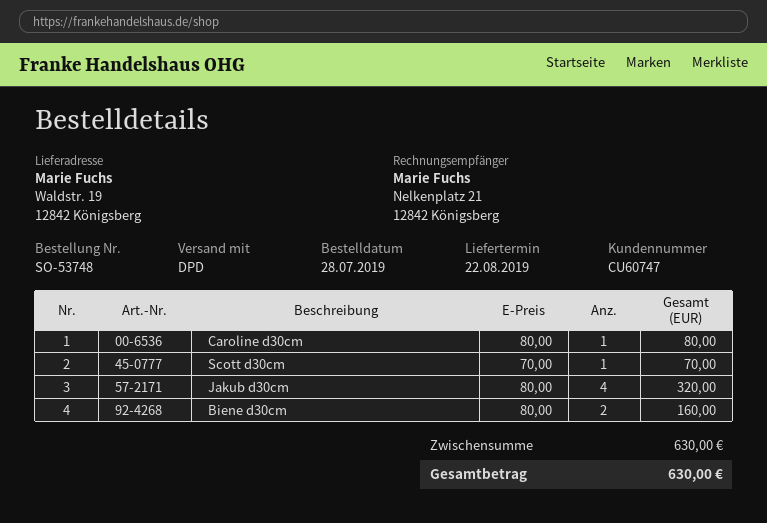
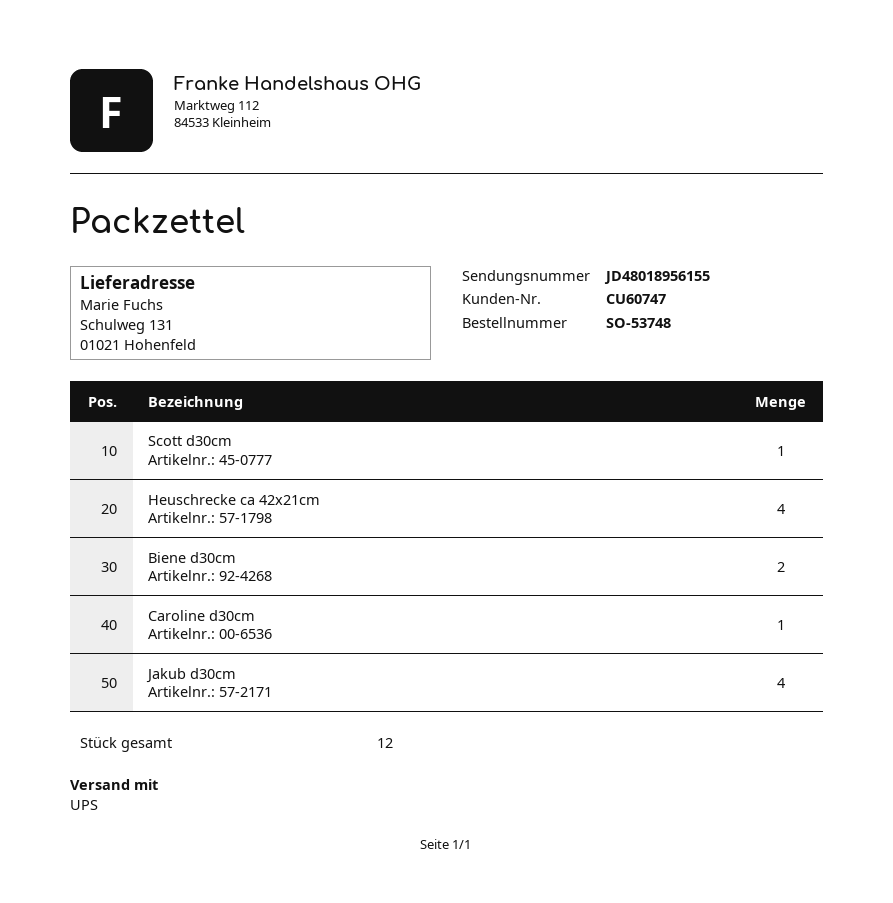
shipping method: DPD -> UPS
ship to: Waldstr. 19, 12842 Königsberg -> Schulweg 131, 01021 Hohenfeld
Heuschrecke ca 42x21cm: none -> 4

